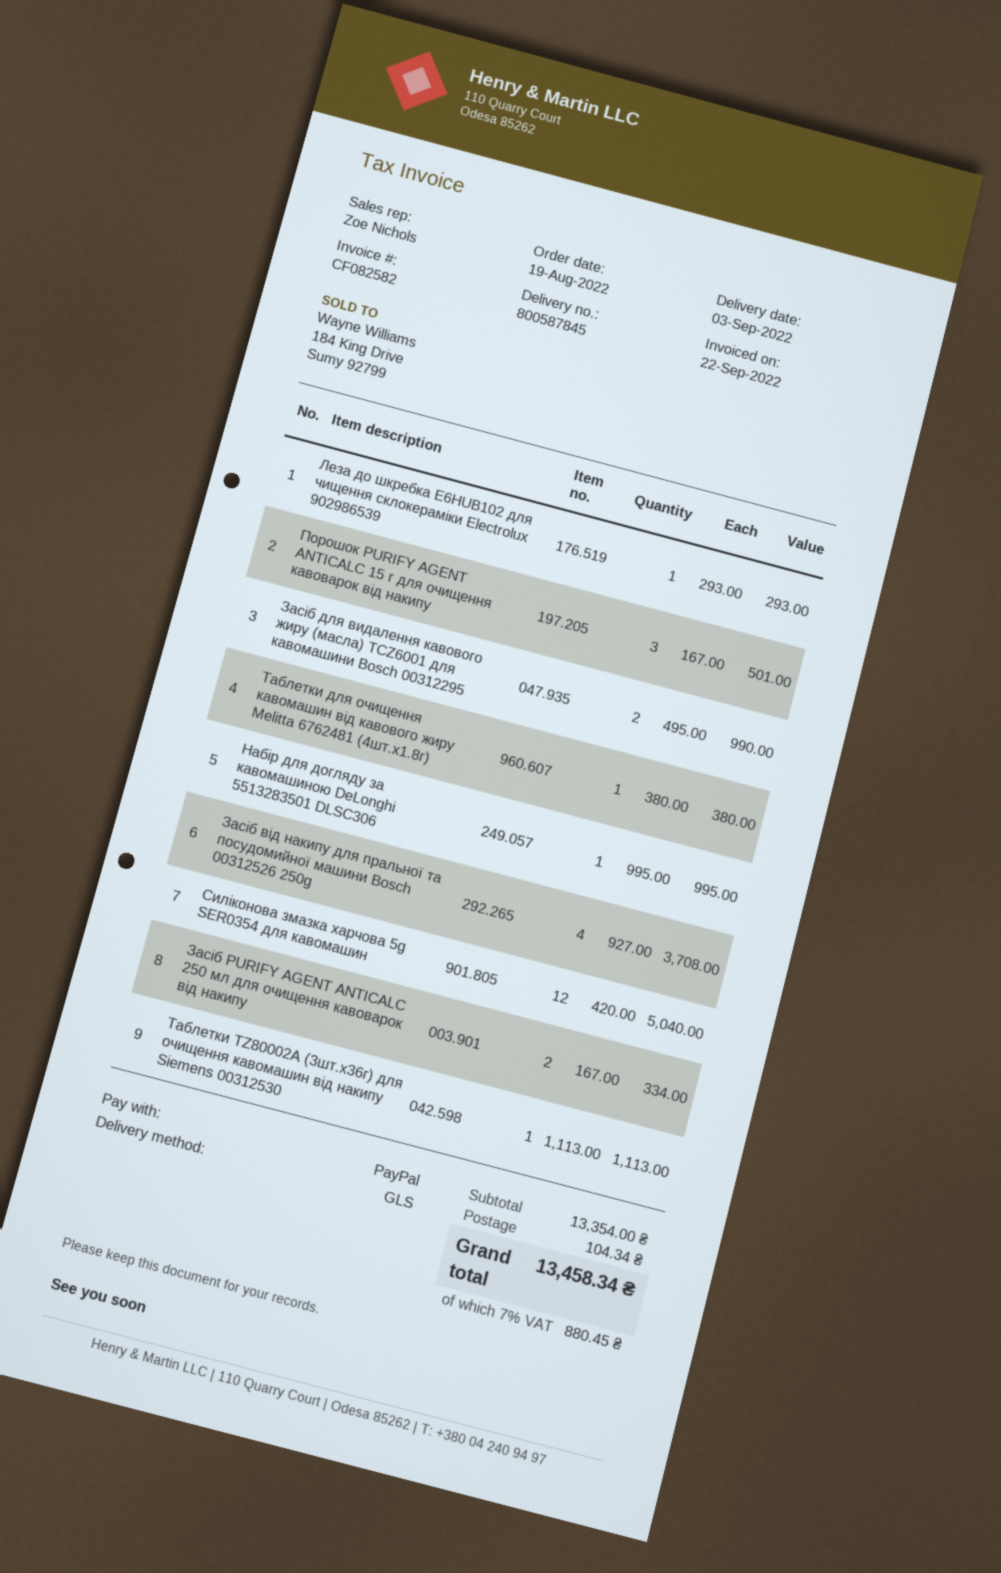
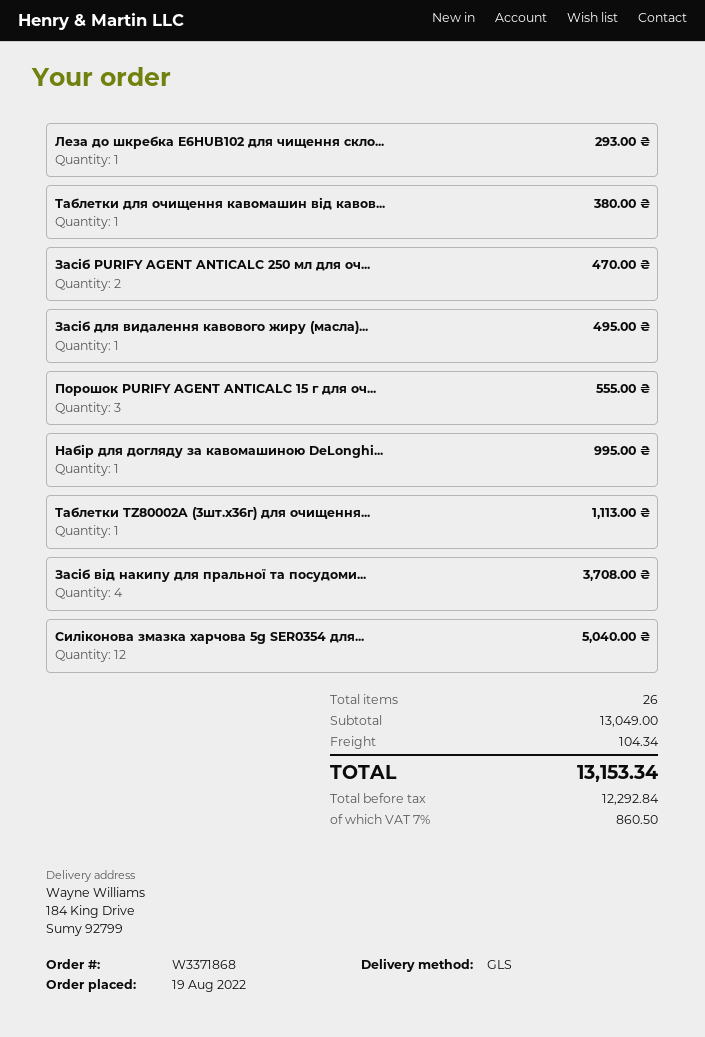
Порошок PURIFY AGENT ANTICALC 15 г для очищення кавоварок від накипу: 3 for 501.00 -> 3 for 555.00
Засіб для видалення кавового жиру (масла) TCZ6001 для кавомашини Bosch 00312295: 2 for 990.00 -> 1 for 495.00
Засіб PURIFY AGENT ANTICALC 250 мл для очищення кавоварок від накипу: 2 for 334.00 -> 2 for 470.00
subtotal: 13354.00 -> 13049.00
tax: 7% = 880.45 -> 7% = 860.50
total: 13458.34 -> 13153.34

